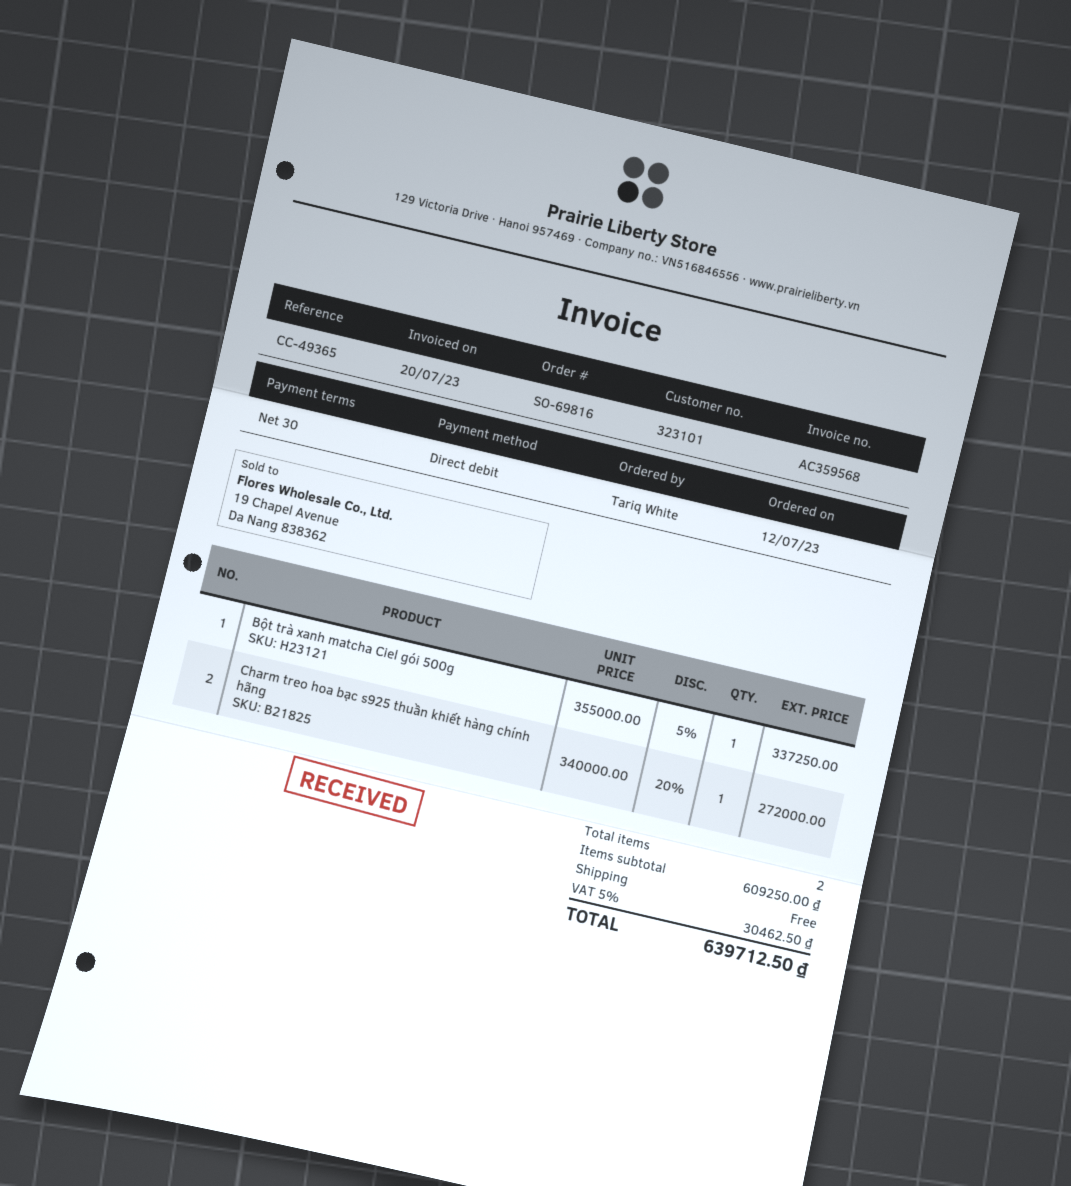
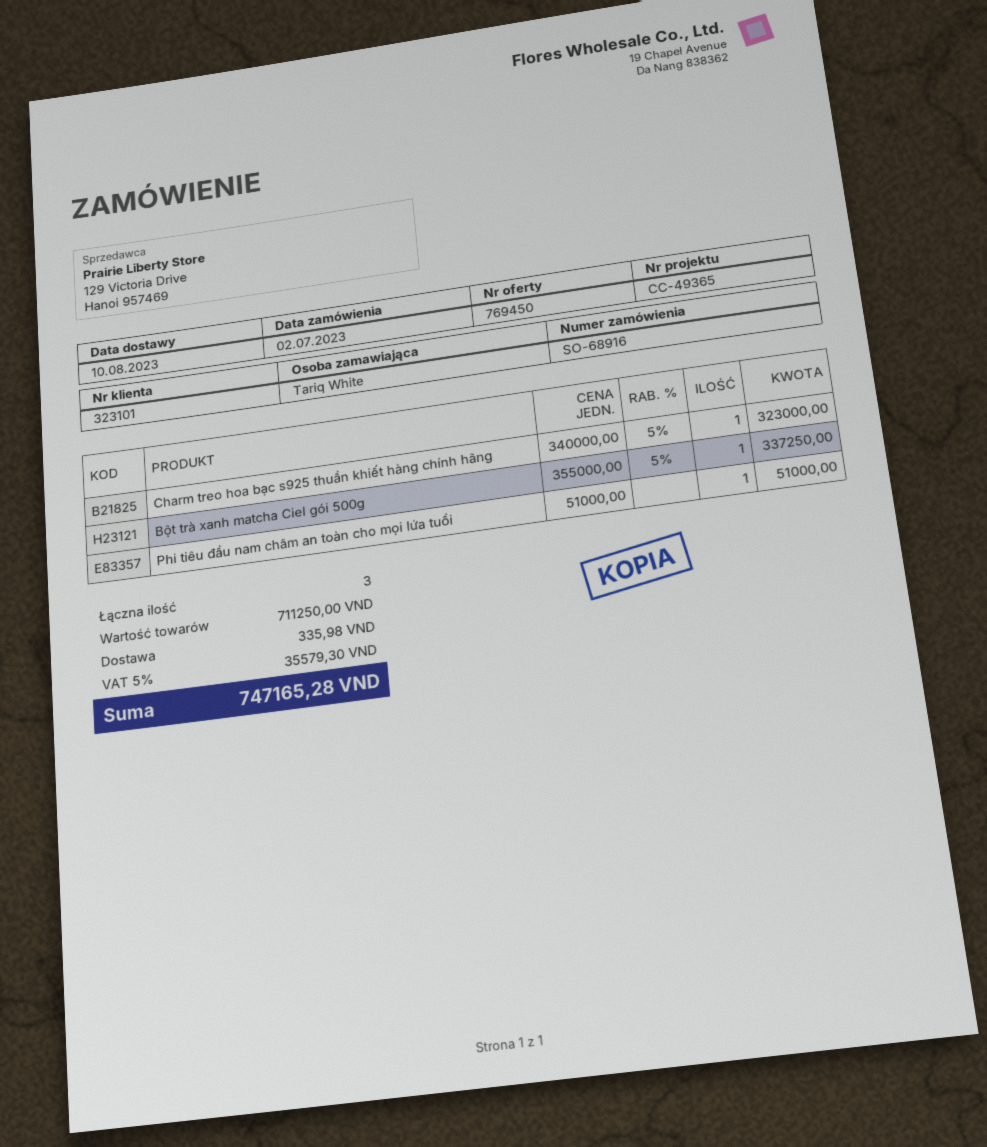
order number: SO-69816 -> SO-68916
order date: 2023-07-12 -> 2023-07-02
Charm treo hoa bạc s925 thuần khiết hàng chính hãng: 1 x 340000.00 - 20% = 272000.00 -> 1 x 340000.00 - 5% = 323000.00
Phi tiêu đầu nam châm an toàn cho mọi lứa tuổi: none -> 1 x 51000.00 = 51000.00
total quantity: 2 -> 3
subtotal: 609250.00 -> 711250.00
shipping: 0.00 -> 335.98
tax: 5% = 30462.50 -> 5% = 35579.30
total: 639712.50 -> 747165.28

